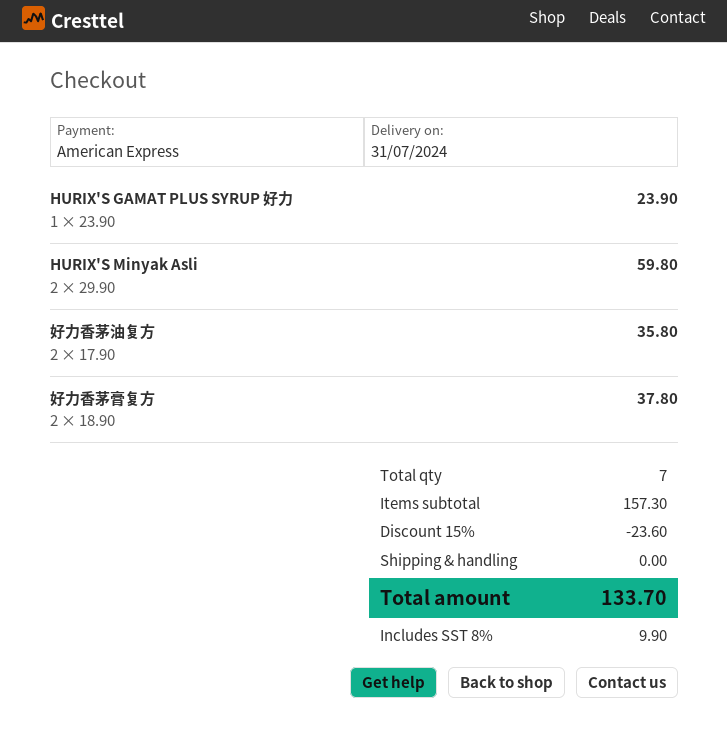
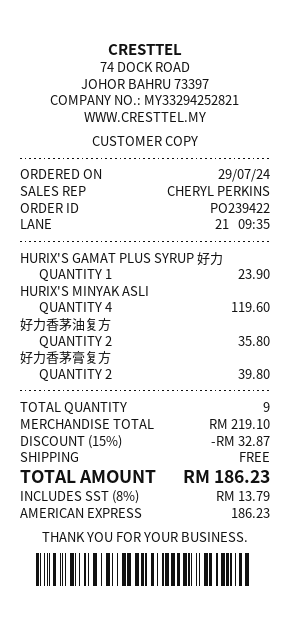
HURIX'S Minyak Asli: 2 for 59.80 -> 4 for 119.60
好力香茅膏复方: 2 for 37.80 -> 2 for 39.80
total quantity: 7 -> 9
subtotal: 157.30 -> 219.10
discount: 15% = 23.60 -> 15% = 32.87
tax: 8% = 9.90 -> 8% = 13.79
total: 133.70 -> 186.23

